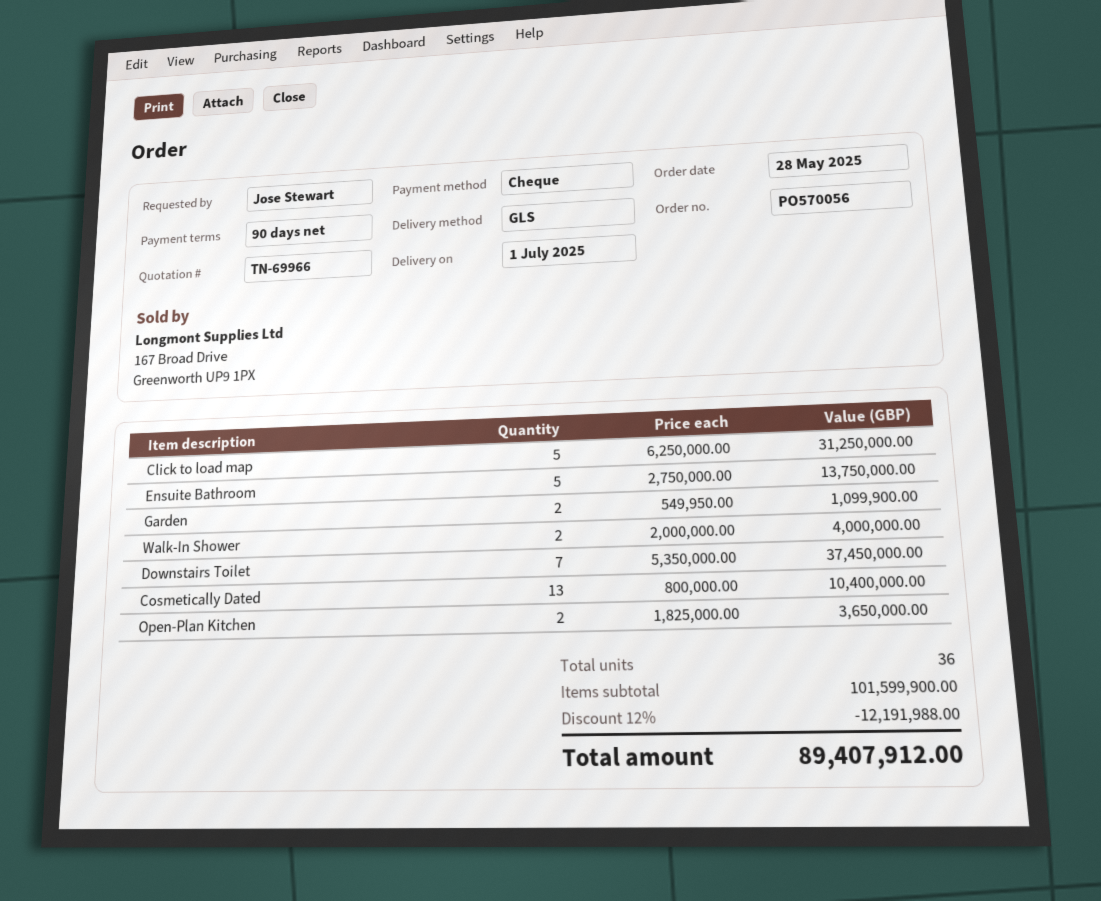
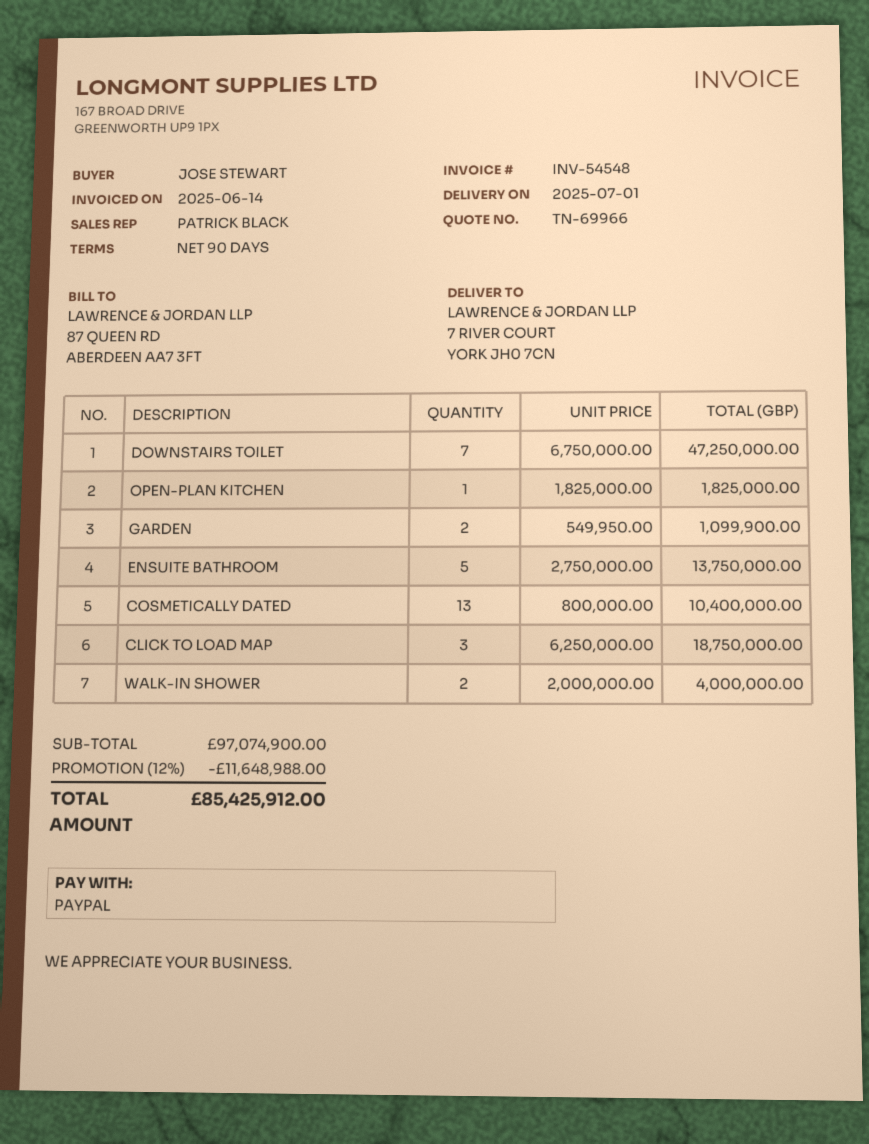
payment method: cheque -> PayPal
Click to load map: 5 x 6250000.00 = 31250000.00 -> 3 x 6250000.00 = 18750000.00
Downstairs Toilet: 7 x 5350000.00 = 37450000.00 -> 7 x 6750000.00 = 47250000.00
Open-Plan Kitchen: 2 x 1825000.00 = 3650000.00 -> 1 x 1825000.00 = 1825000.00
subtotal: 101599900.00 -> 97074900.00
discount: 12% = 12191988.00 -> 12% = 11648988.00
total: 89407912.00 -> 85425912.00

